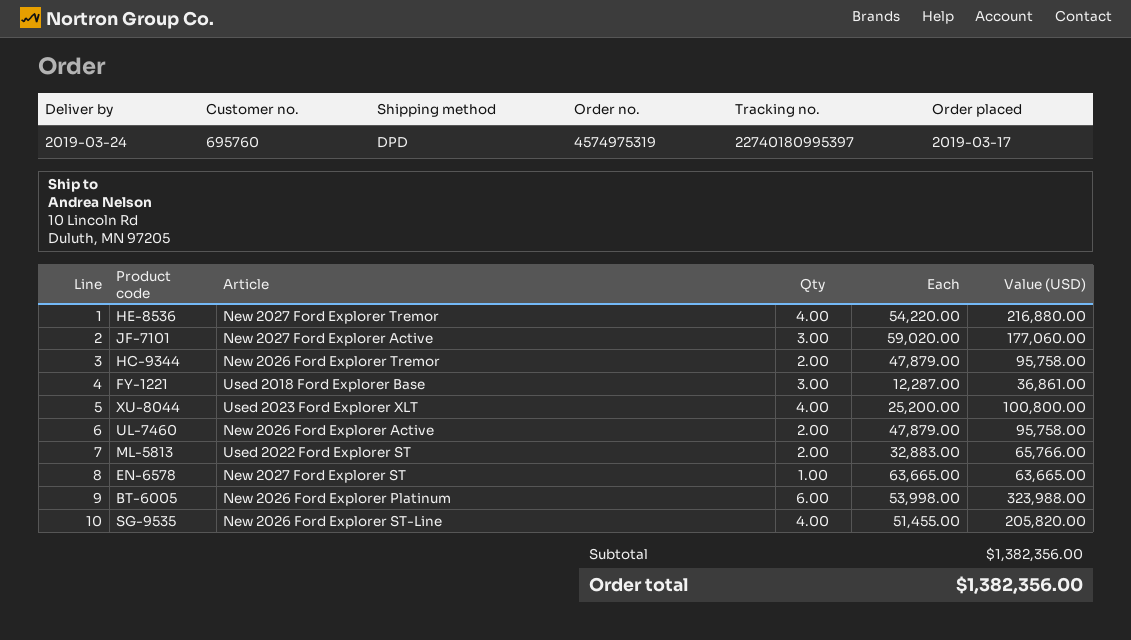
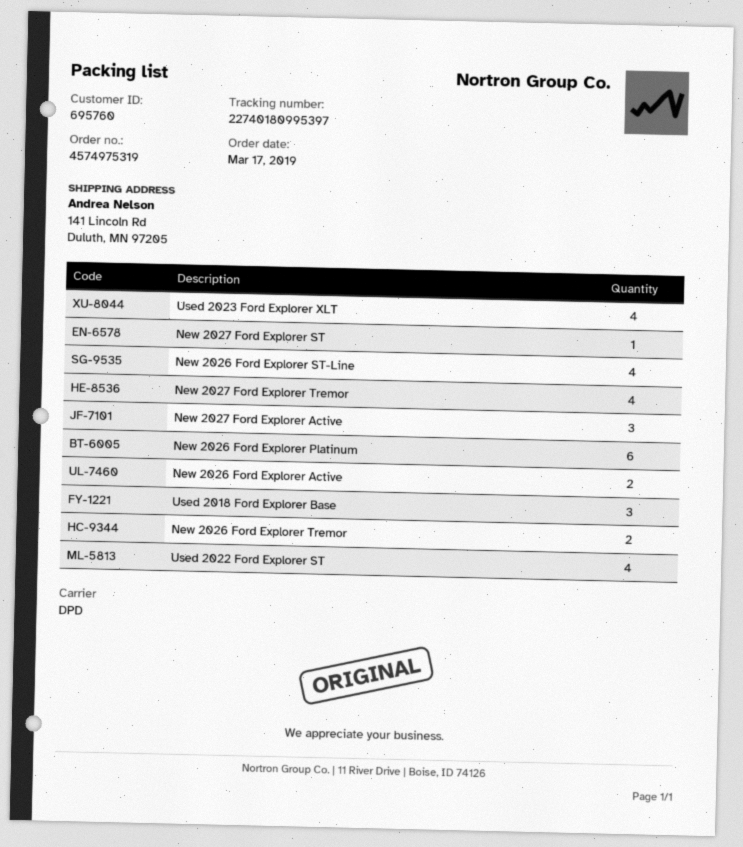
ship to: 10 Lincoln Rd, Duluth, MN 97205 -> 141 Lincoln Rd, Duluth, MN 97205
Used 2022 Ford Explorer ST: 2 -> 4

